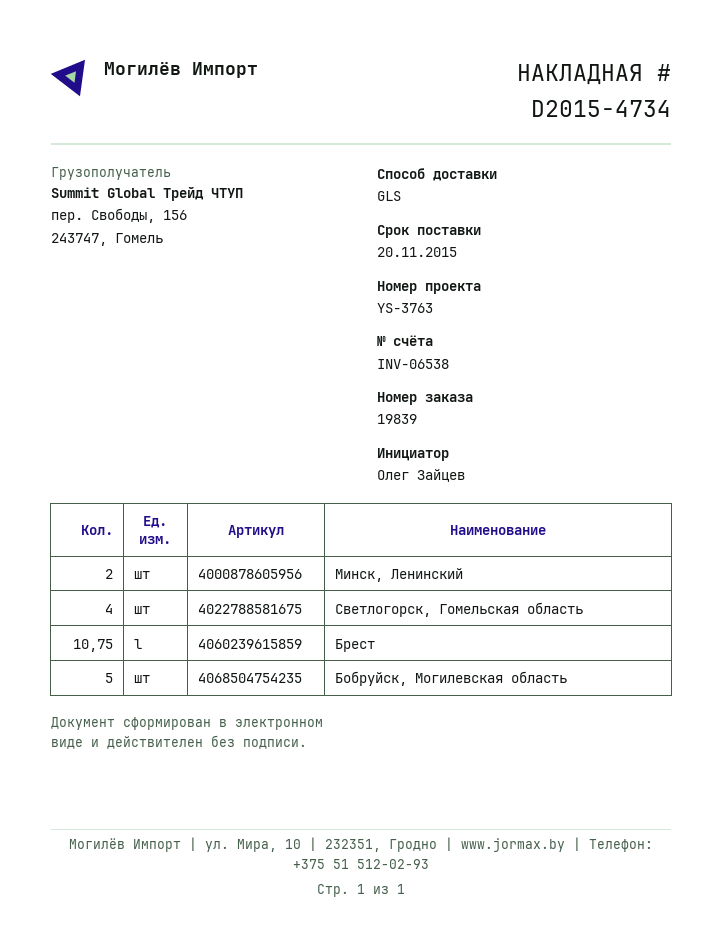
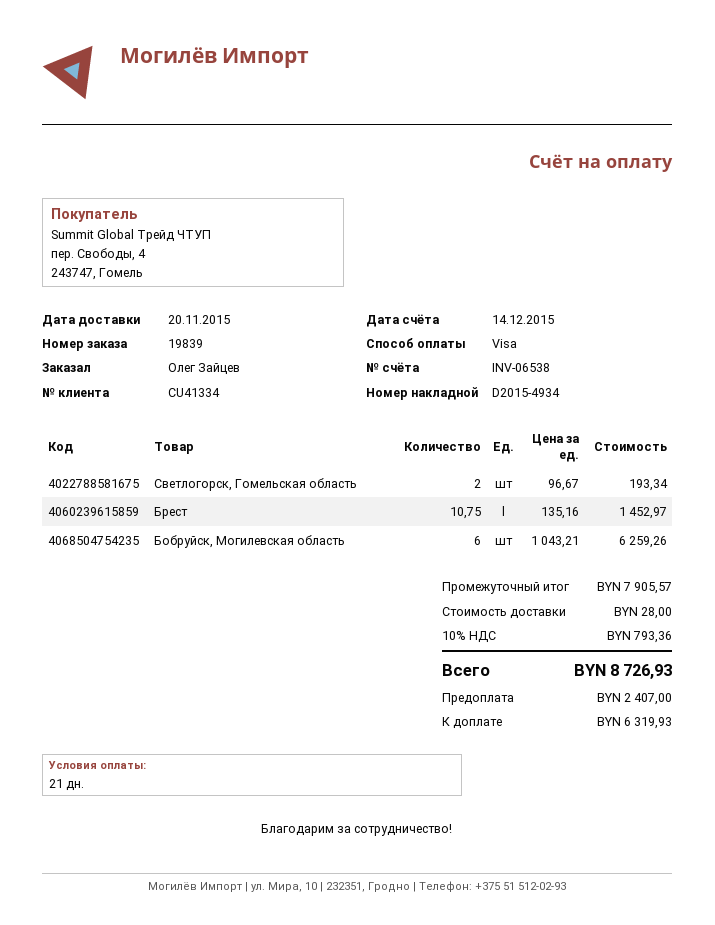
delivery note number: D2015-4734 -> D2015-4934
Минск, Ленинский: 2 -> none
Светлогорск, Гомельская область: 4 -> 2
Бобруйск, Могилевская область: 5 -> 6

